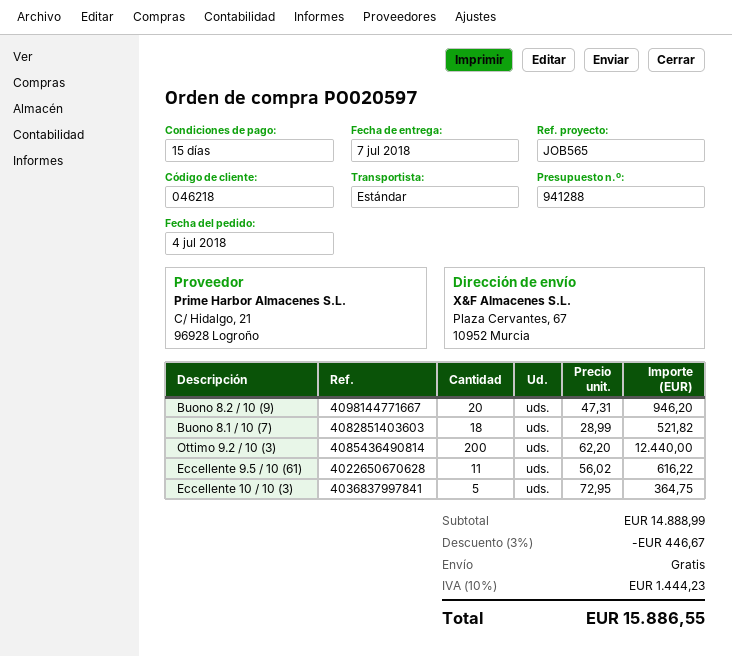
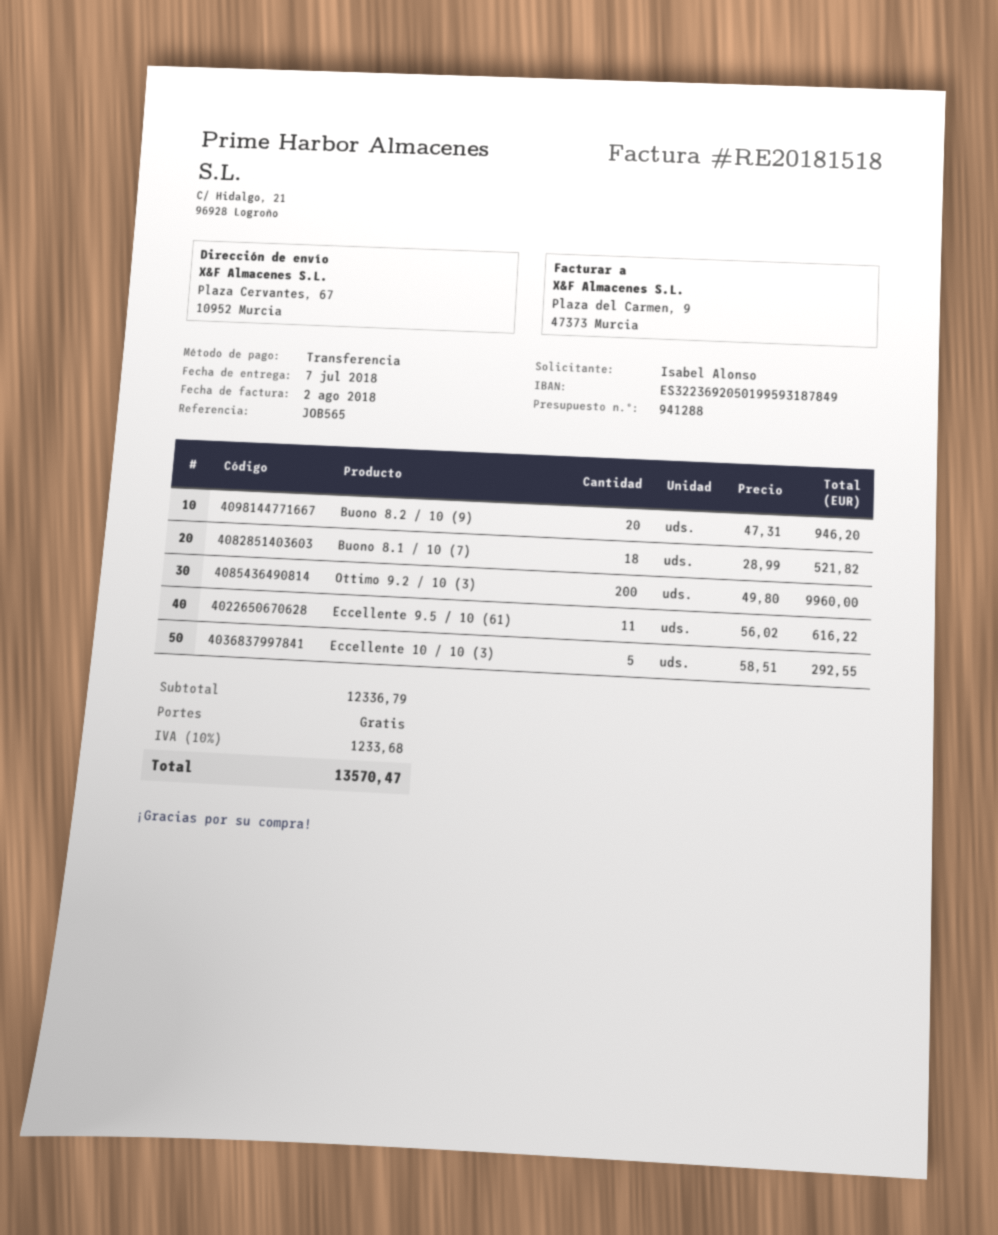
Ottimo 9.2 / 10 (3): 200 x 62.20 = 12440.00 -> 200 x 49.80 = 9960.00
Eccellente 10 / 10 (3): 5 x 72.95 = 364.75 -> 5 x 58.51 = 292.55
subtotal: 14888.99 -> 12336.79
discount: 3% = 446.67 -> none
tax: 10% = 1444.23 -> 10% = 1233.68
total: 15886.55 -> 13570.47

